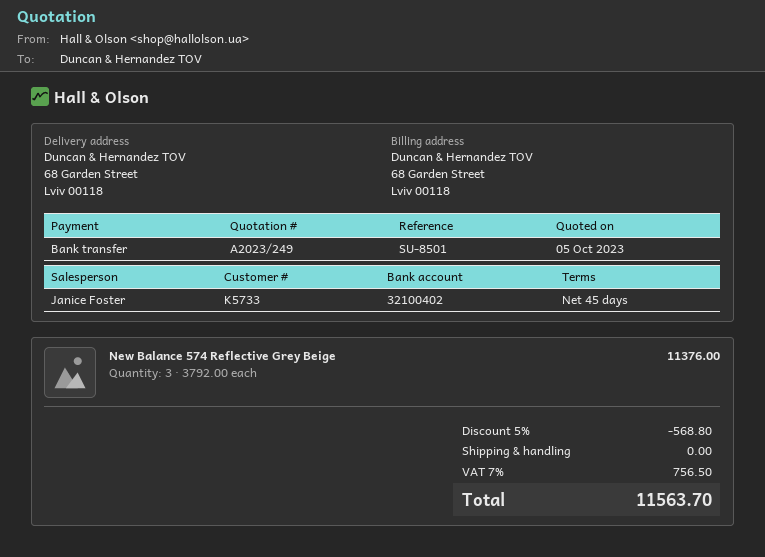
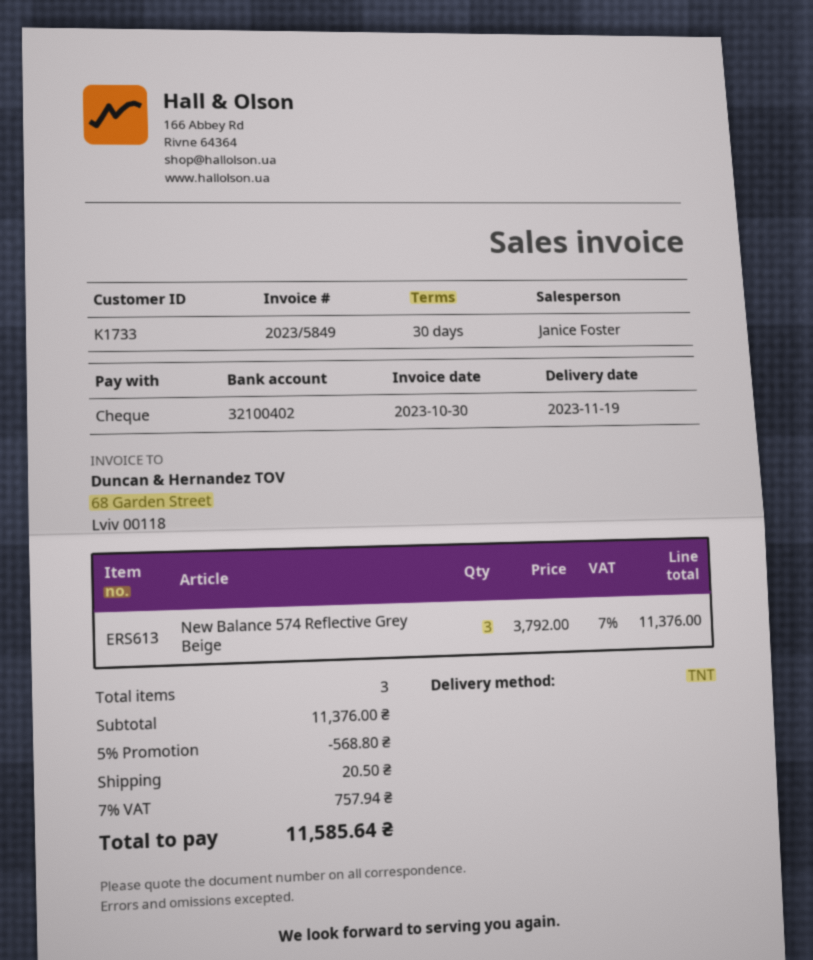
payment terms: 45 days -> 30 days
customer number: K5733 -> K1733
payment method: bank transfer -> cheque
shipping: 0.00 -> 20.50
tax: 7% = 756.50 -> 7% = 757.94
total: 11563.70 -> 11585.64

